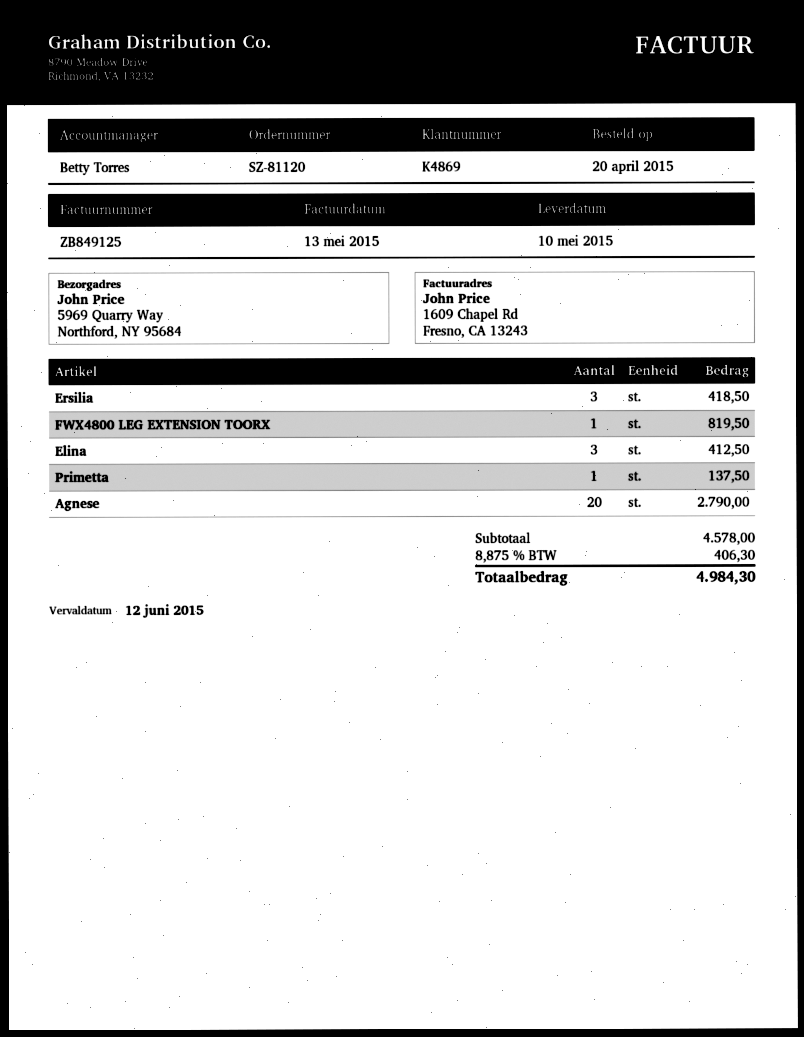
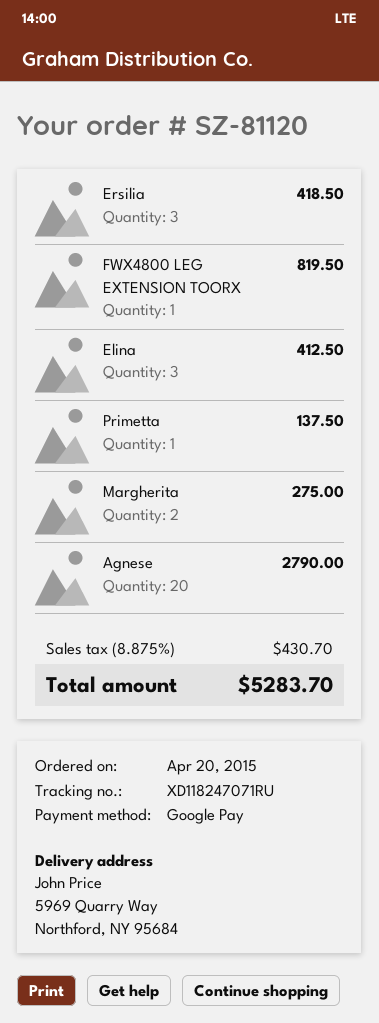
Margherita: none -> 2 for 275.00
tax: 8.875% = 406.30 -> 8.875% = 430.70
total: 4984.30 -> 5283.70

